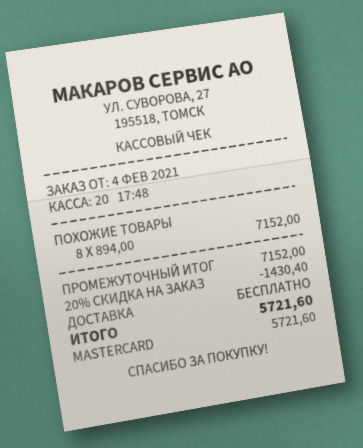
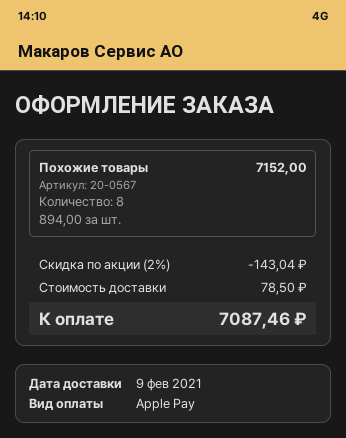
payment method: Mastercard -> Apple Pay
discount: 20% = 1430.40 -> 2% = 143.04
shipping: 0.00 -> 78.50
total: 5721.60 -> 7087.46

